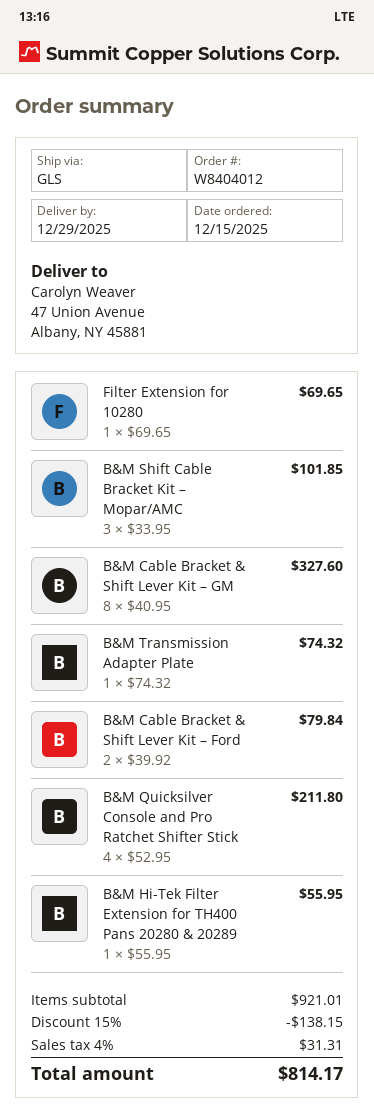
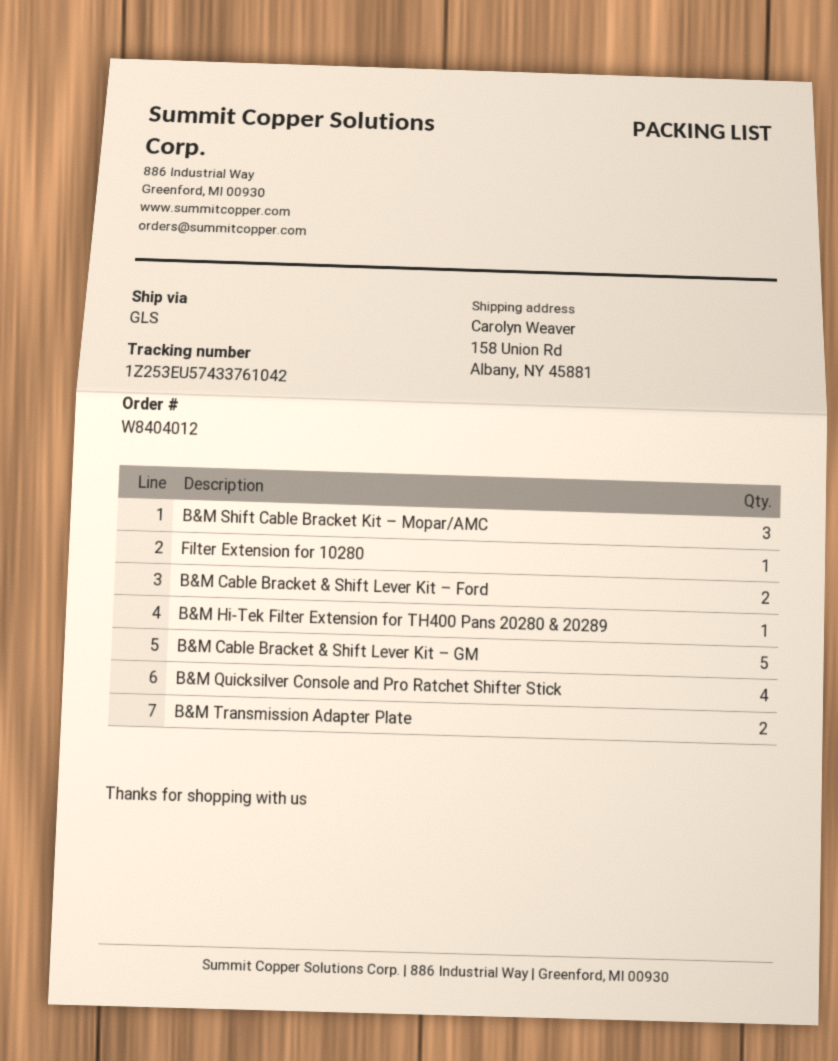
ship to: 47 Union Avenue, Albany, NY 45881 -> 158 Union Rd, Albany, NY 45881
B&M Cable Bracket & Shift Lever Kit – GM: 8 -> 5
B&M Transmission Adapter Plate: 1 -> 2

